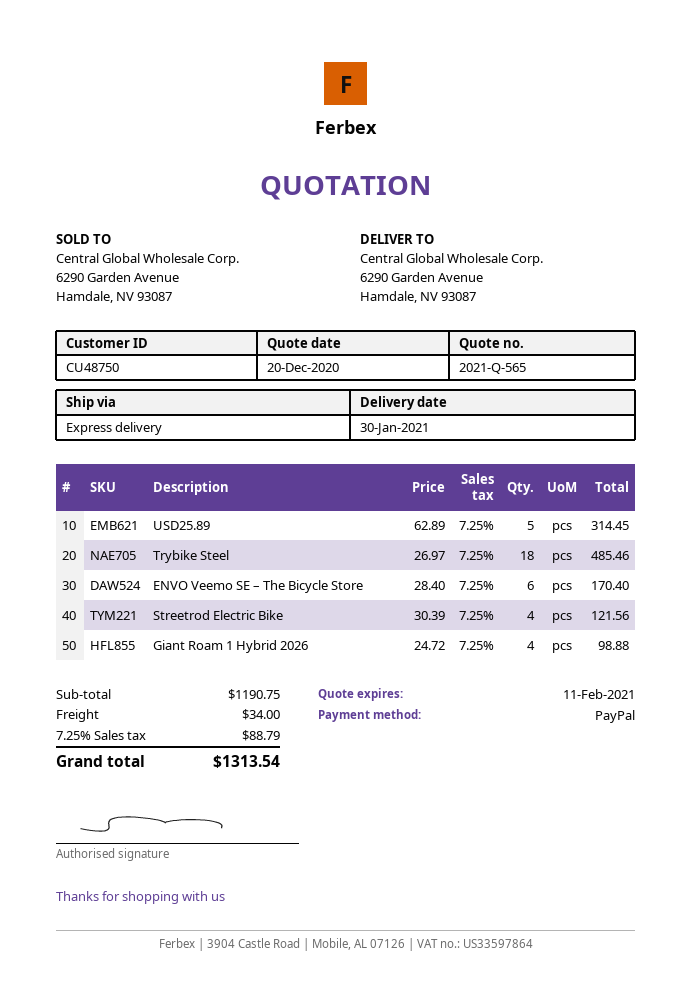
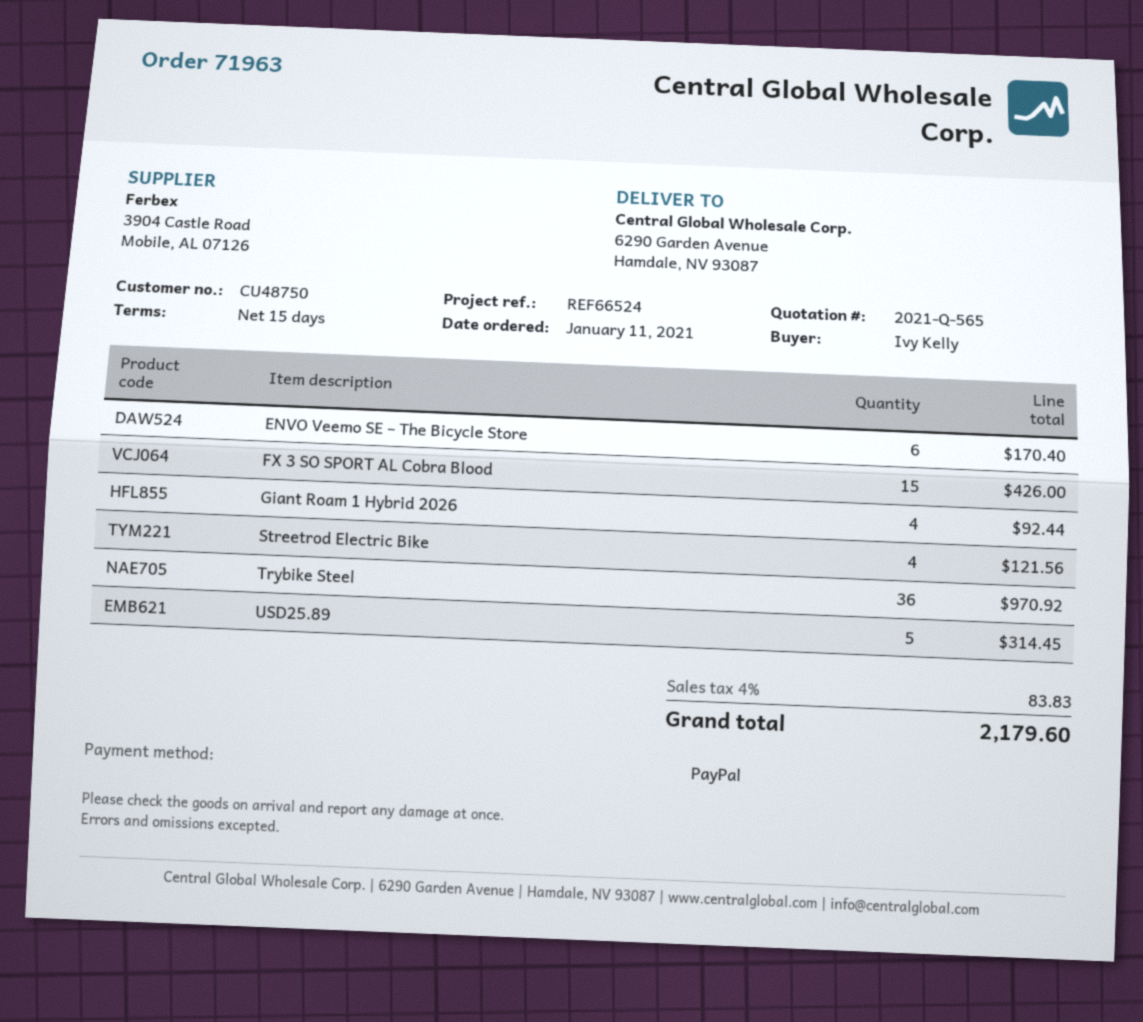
Trybike Steel: 18 for 485.46 -> 36 for 970.92
Giant Roam 1 Hybrid 2026: 4 for 98.88 -> 4 for 92.44
FX 3 SO SPORT AL Cobra Blood: none -> 15 for 426.00
shipping: 34.00 -> none
tax: 7.25% = 88.79 -> 4% = 83.83
total: 1313.54 -> 2179.60

